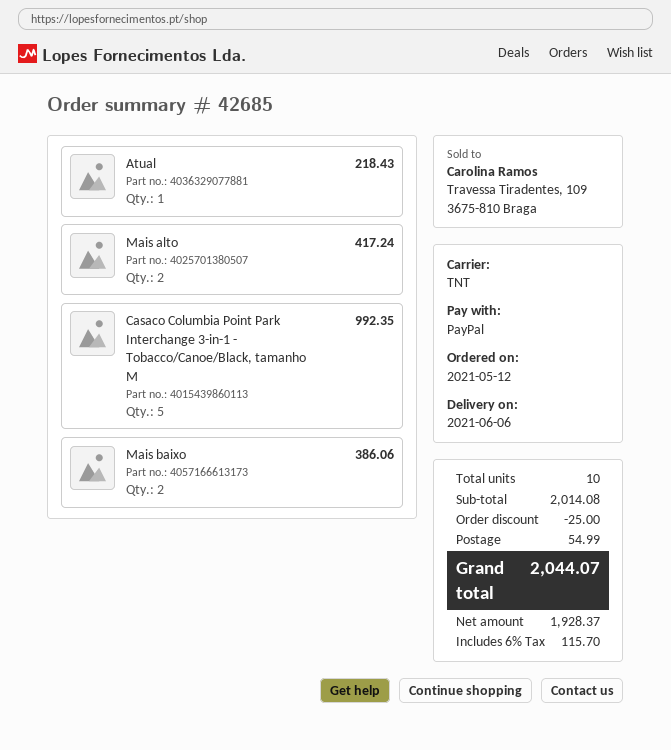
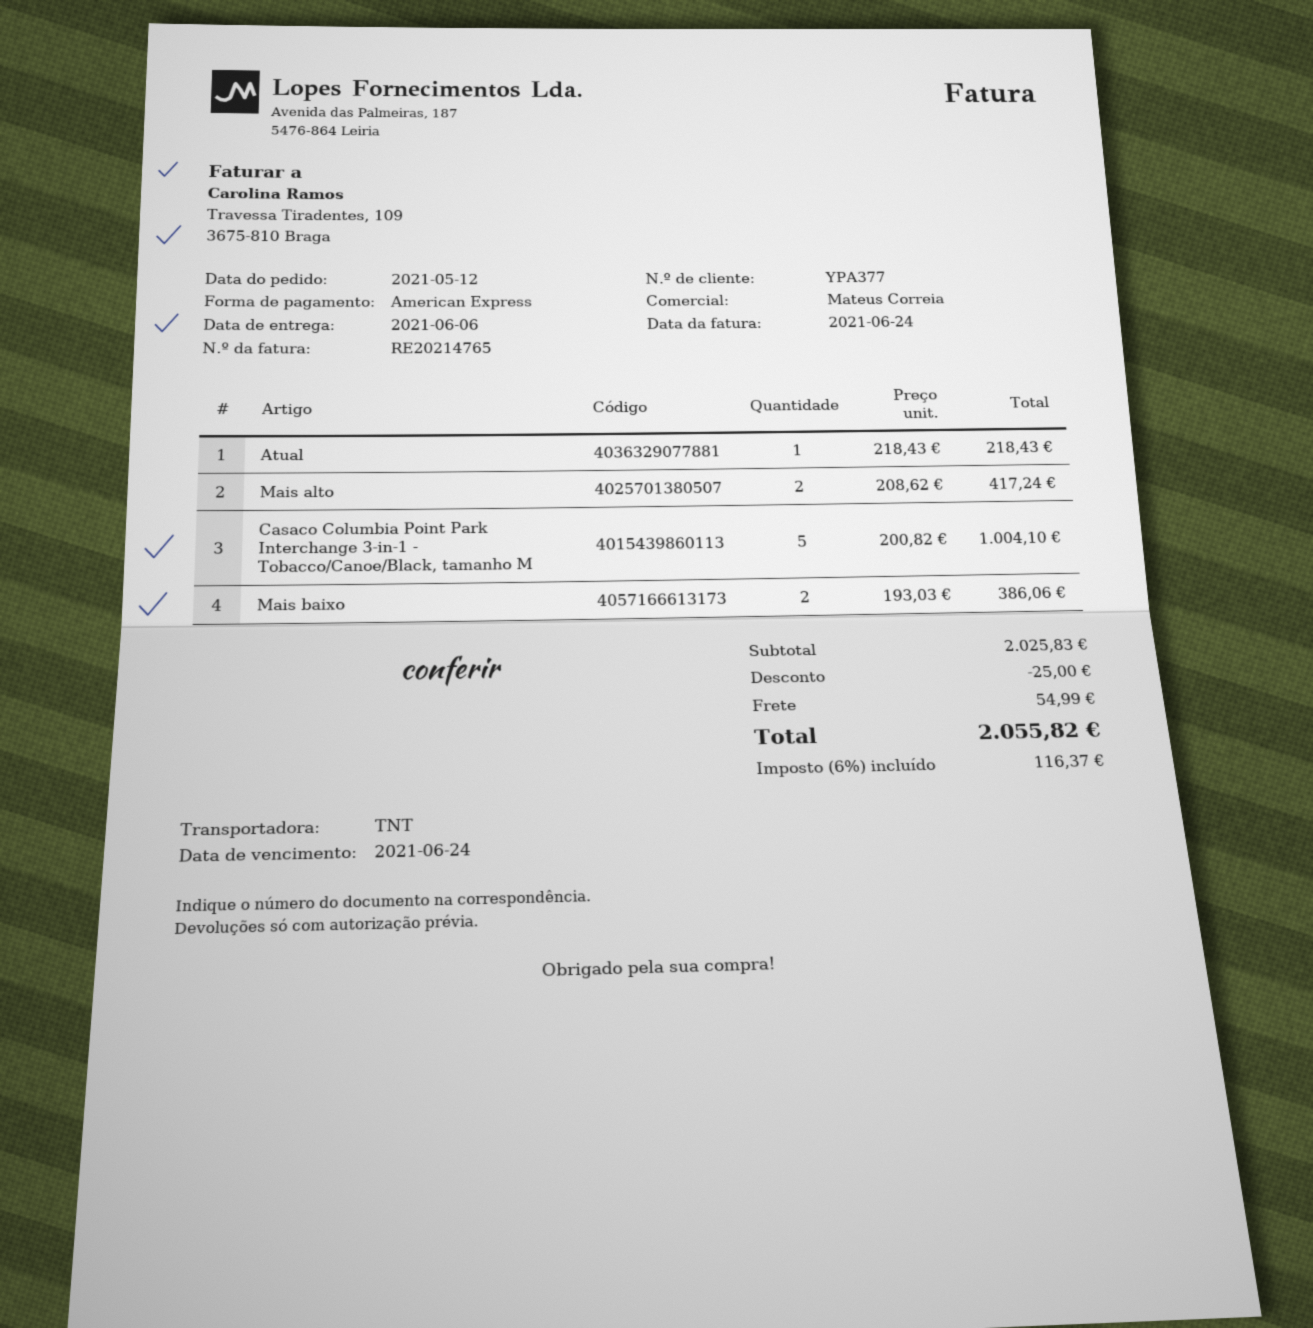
payment method: PayPal -> American Express
Casaco Columbia Point Park Interchange 3-in-1 - Tobacco/Canoe/Black, tamanho M: 5 for 992.35 -> 5 for 1004.10
subtotal: 2014.08 -> 2025.83
tax: 6% = 115.70 -> 6% = 116.37
total: 2044.07 -> 2055.82

